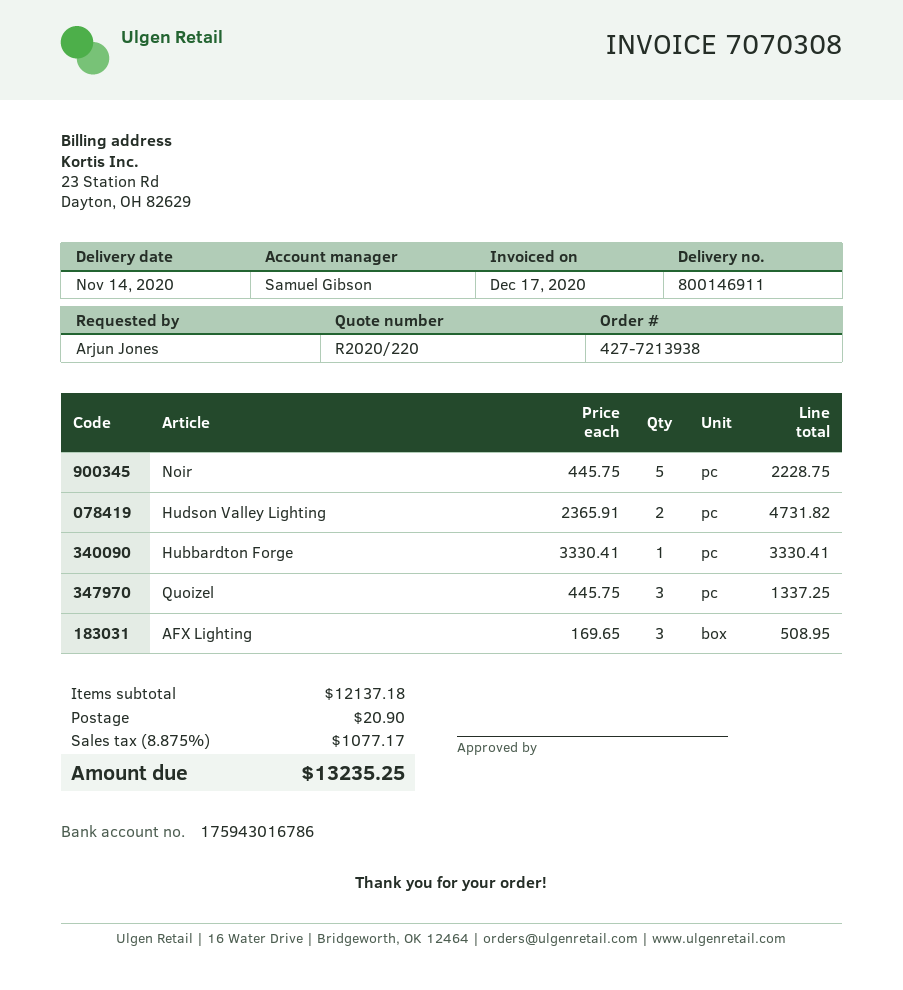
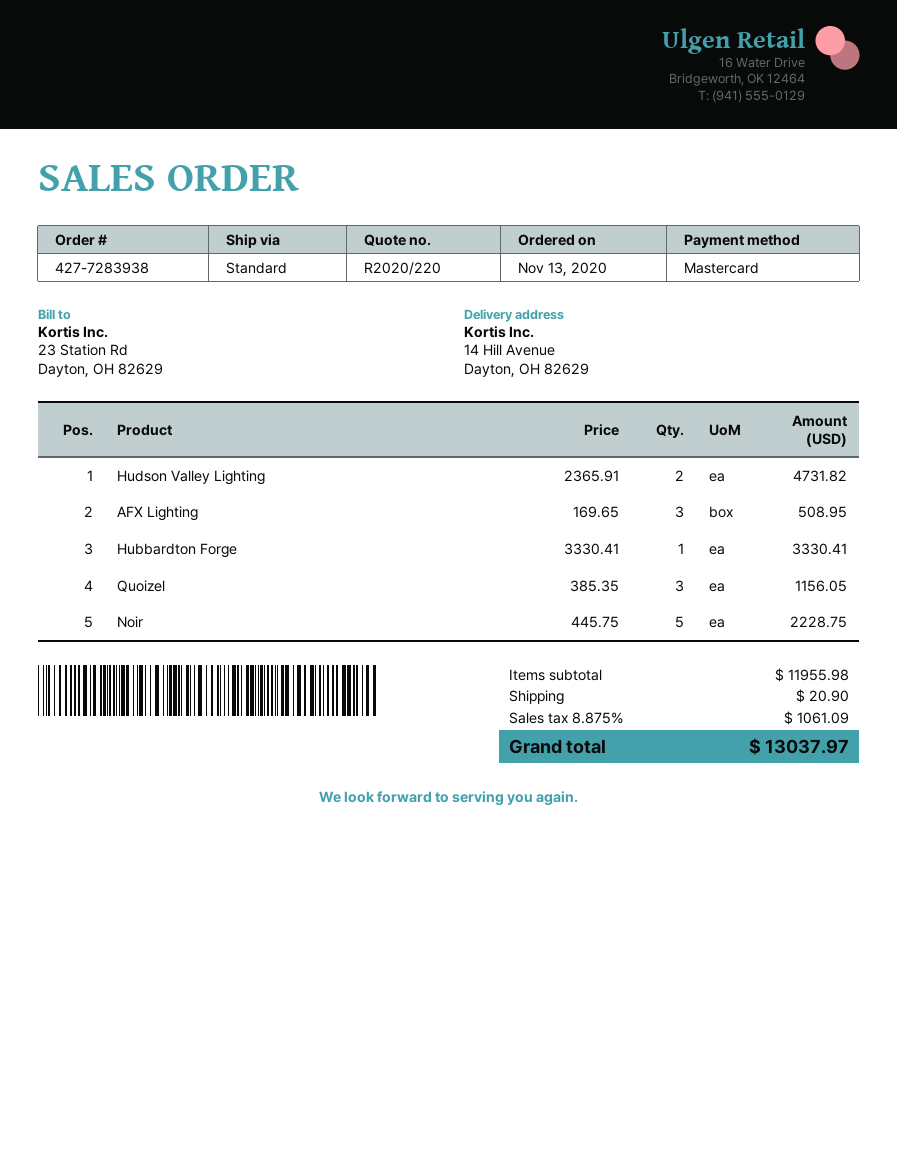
order number: 427-7213938 -> 427-7283938
Quoizel: 3 x 445.75 = 1337.25 -> 3 x 385.35 = 1156.05
subtotal: 12137.18 -> 11955.98
tax: 8.875% = 1077.17 -> 8.875% = 1061.09
total: 13235.25 -> 13037.97

